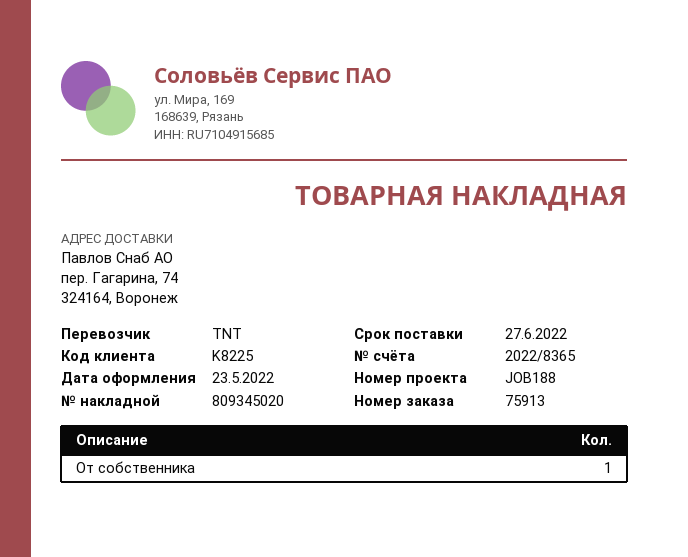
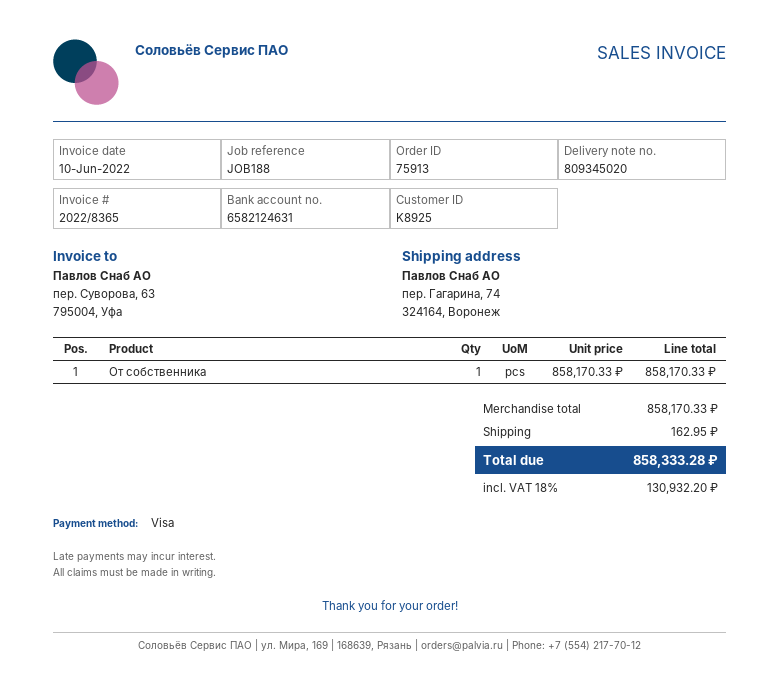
customer number: K8225 -> K8925

